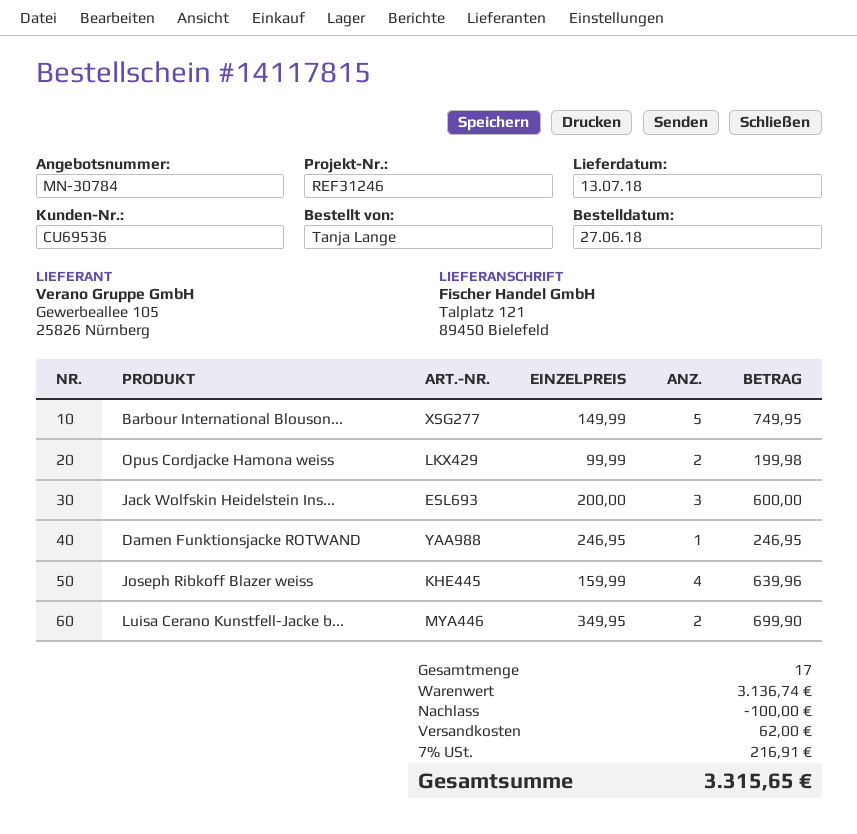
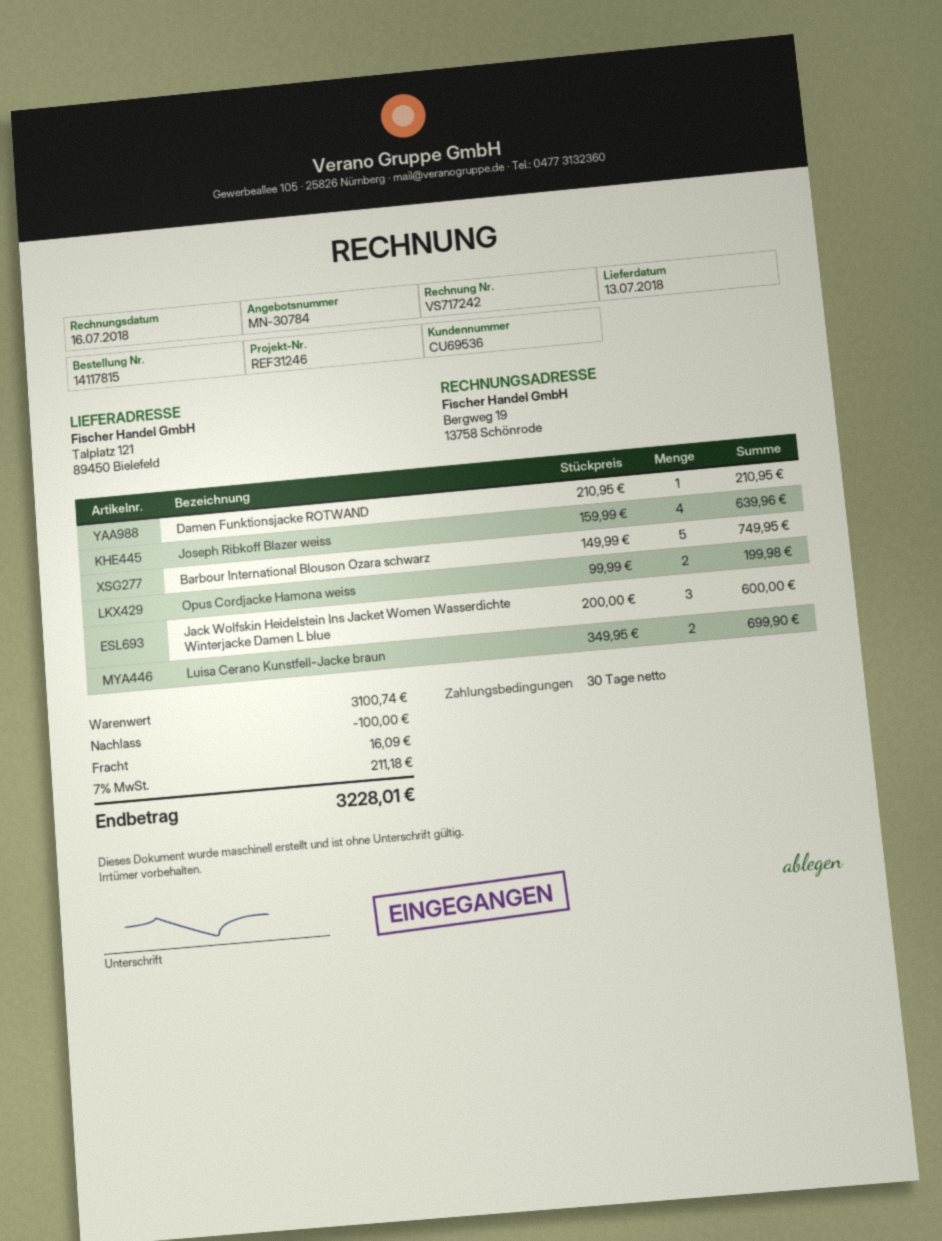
Damen Funktionsjacke ROTWAND: 1 x 246.95 = 246.95 -> 1 x 210.95 = 210.95
subtotal: 3136.74 -> 3100.74
shipping: 62.00 -> 16.09
tax: 7% = 216.91 -> 7% = 211.18
total: 3315.65 -> 3228.01

